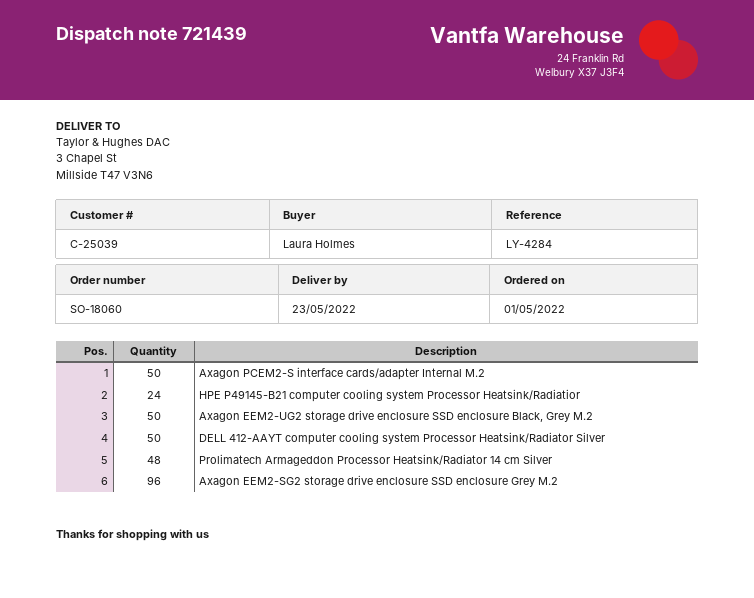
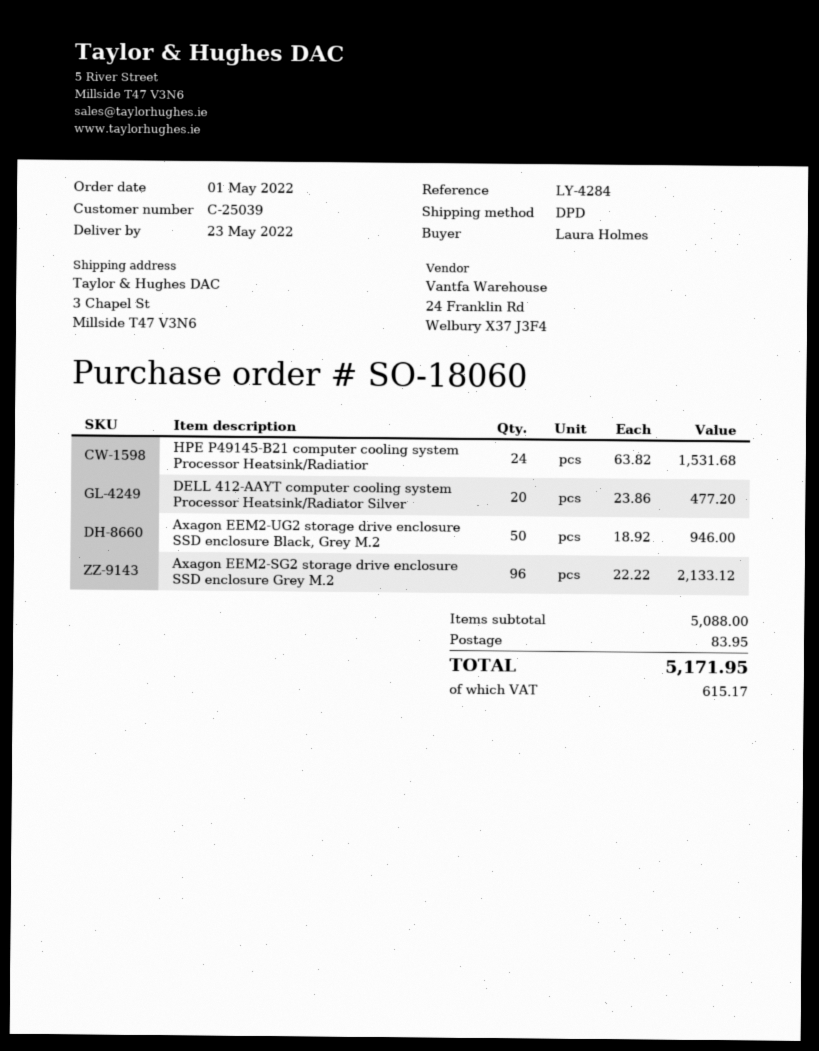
Axagon PCEM2-S interface cards/adapter Internal M.2: 50 -> none
DELL 412-AAYT computer cooling system Processor Heatsink/Radiator Silver: 50 -> 20
Prolimatech Armageddon Processor Heatsink/Radiator 14 cm Silver: 48 -> none

